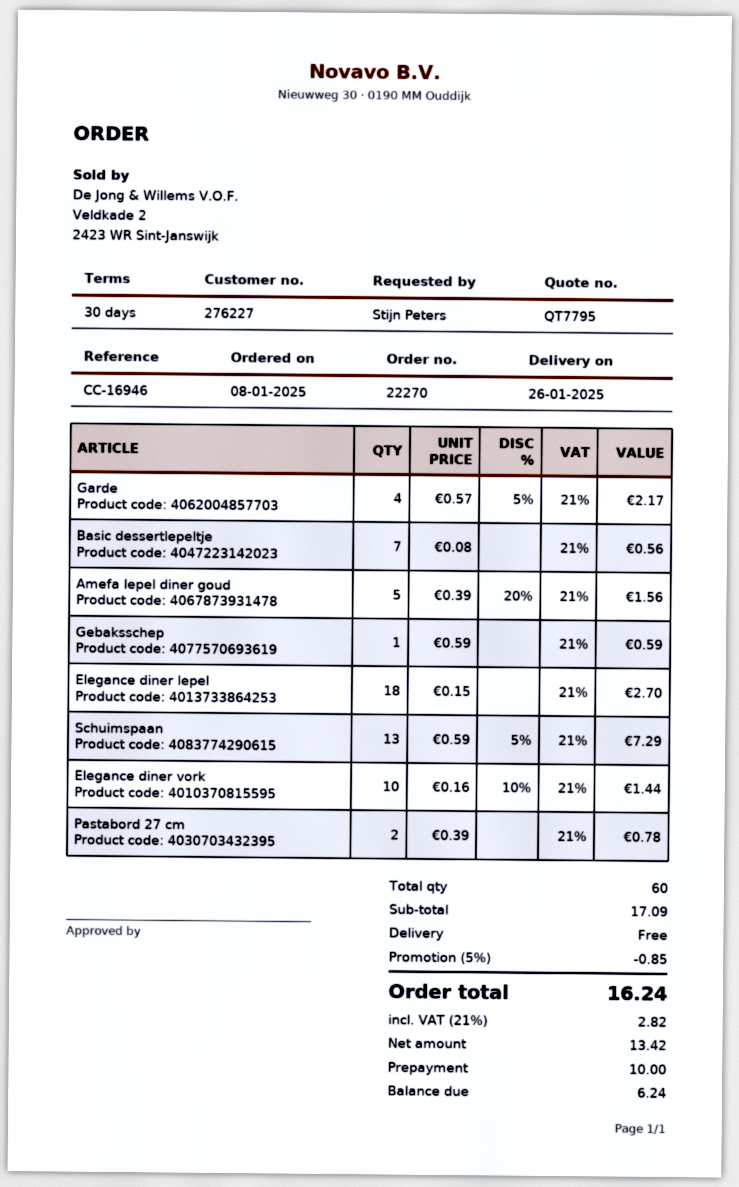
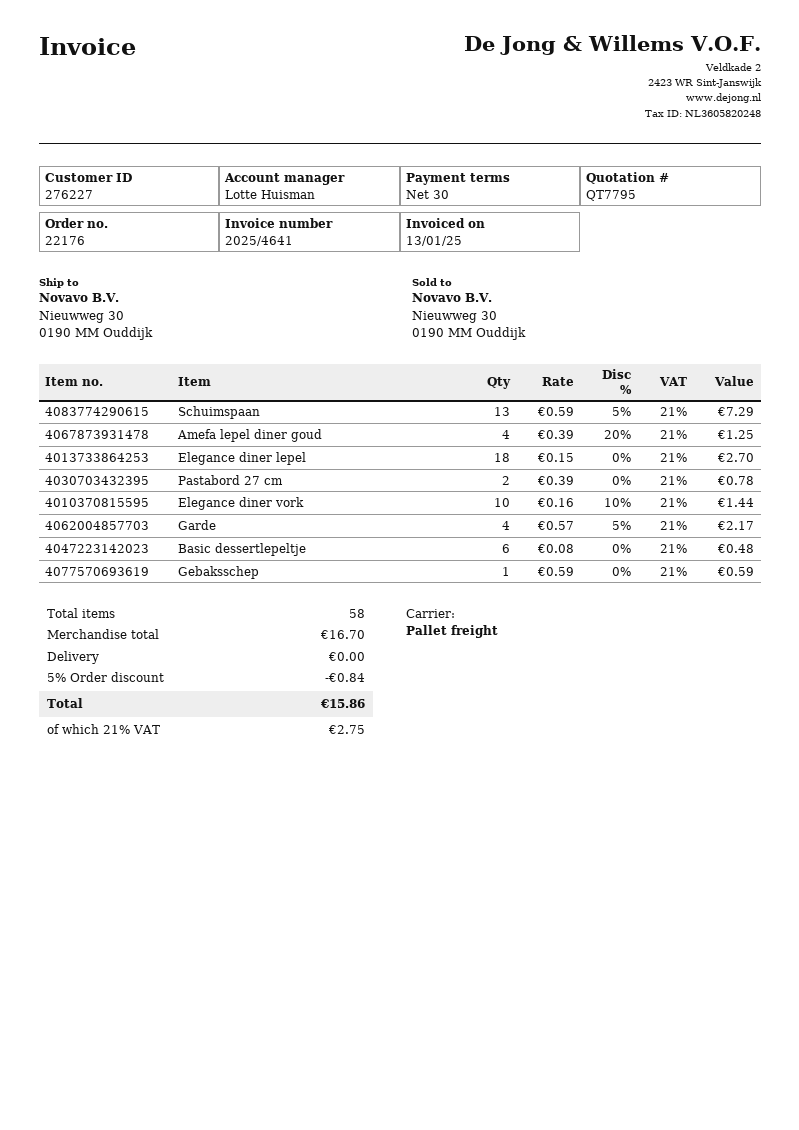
order number: 22270 -> 22176
Basic dessertlepeltje: 7 x 0.08 = 0.56 -> 6 x 0.08 = 0.48
Amefa lepel diner goud: 5 x 0.39 - 20% = 1.56 -> 4 x 0.39 - 20% = 1.25
total quantity: 60 -> 58
subtotal: 17.09 -> 16.70
discount: 5% = 0.85 -> 5% = 0.84
tax: 21% = 2.82 -> 21% = 2.75
total: 16.24 -> 15.86

